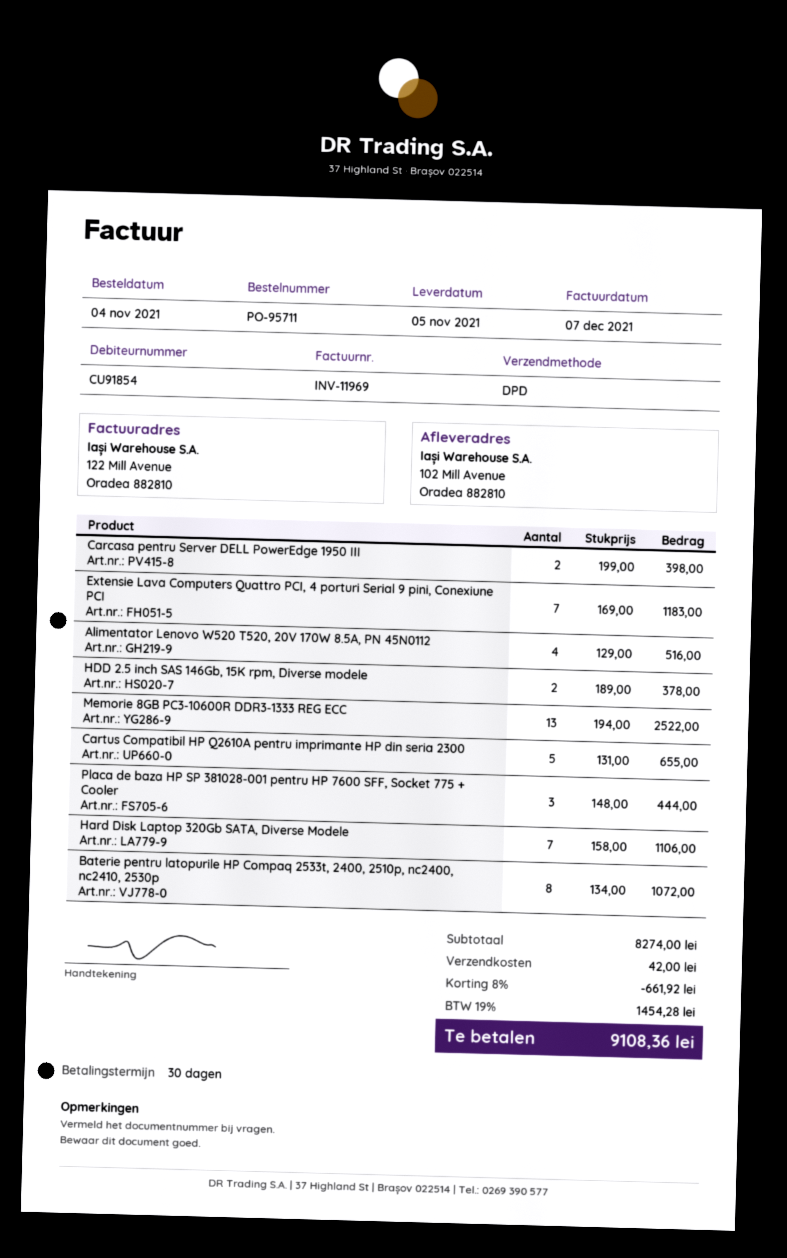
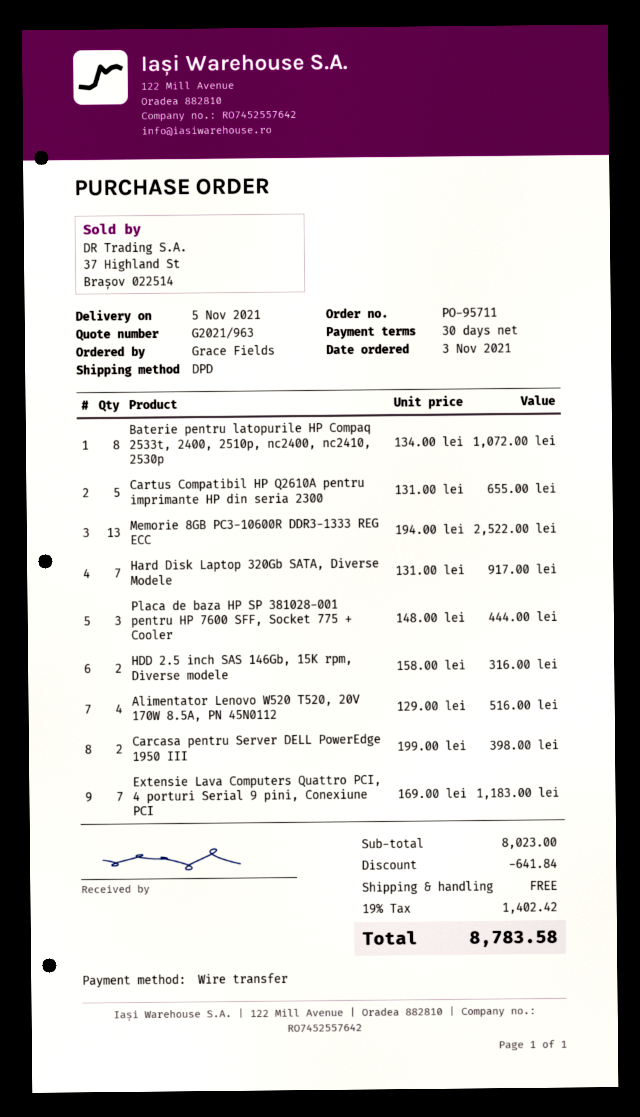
order date: 2021-11-04 -> 2021-11-03
HDD 2.5 inch SAS 146Gb, 15K rpm, Diverse modele: 2 x 189.00 = 378.00 -> 2 x 158.00 = 316.00
Hard Disk Laptop 320Gb SATA, Diverse Modele: 7 x 158.00 = 1106.00 -> 7 x 131.00 = 917.00
subtotal: 8274.00 -> 8023.00
discount: 661.92 -> 641.84
shipping: 42.00 -> 0.00
tax: 19% = 1454.28 -> 19% = 1402.42
total: 9108.36 -> 8783.58

